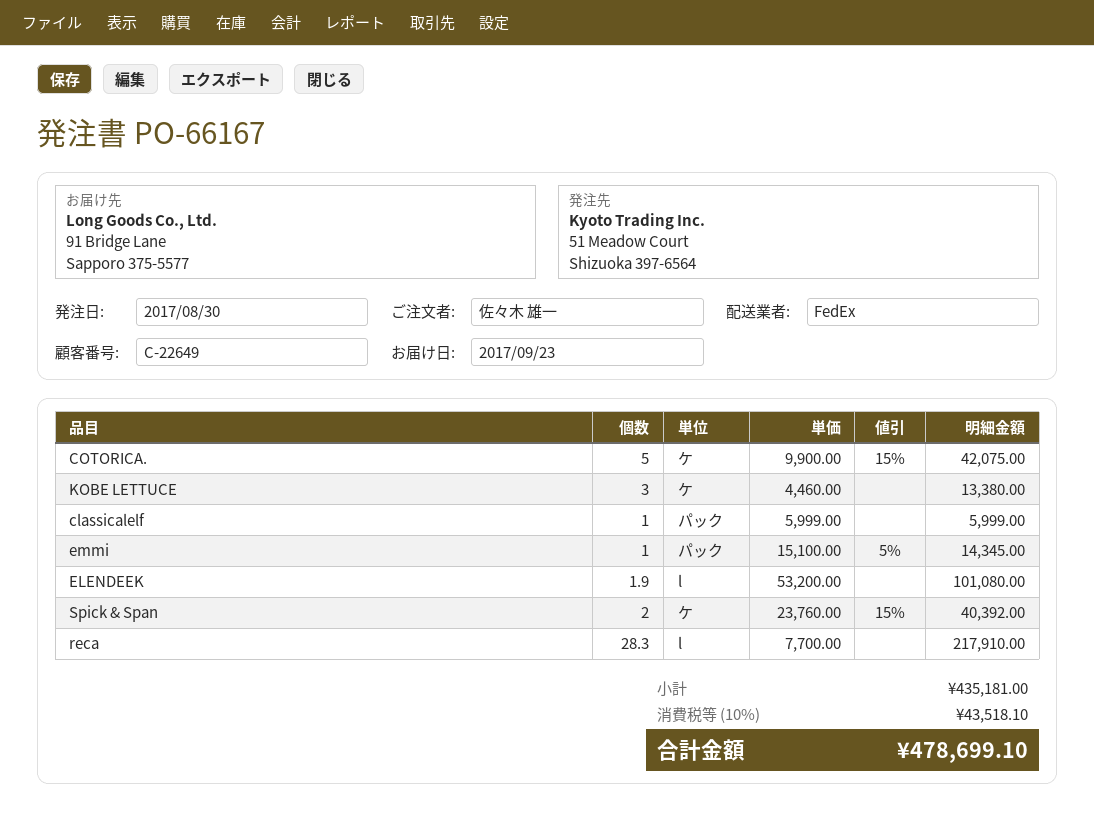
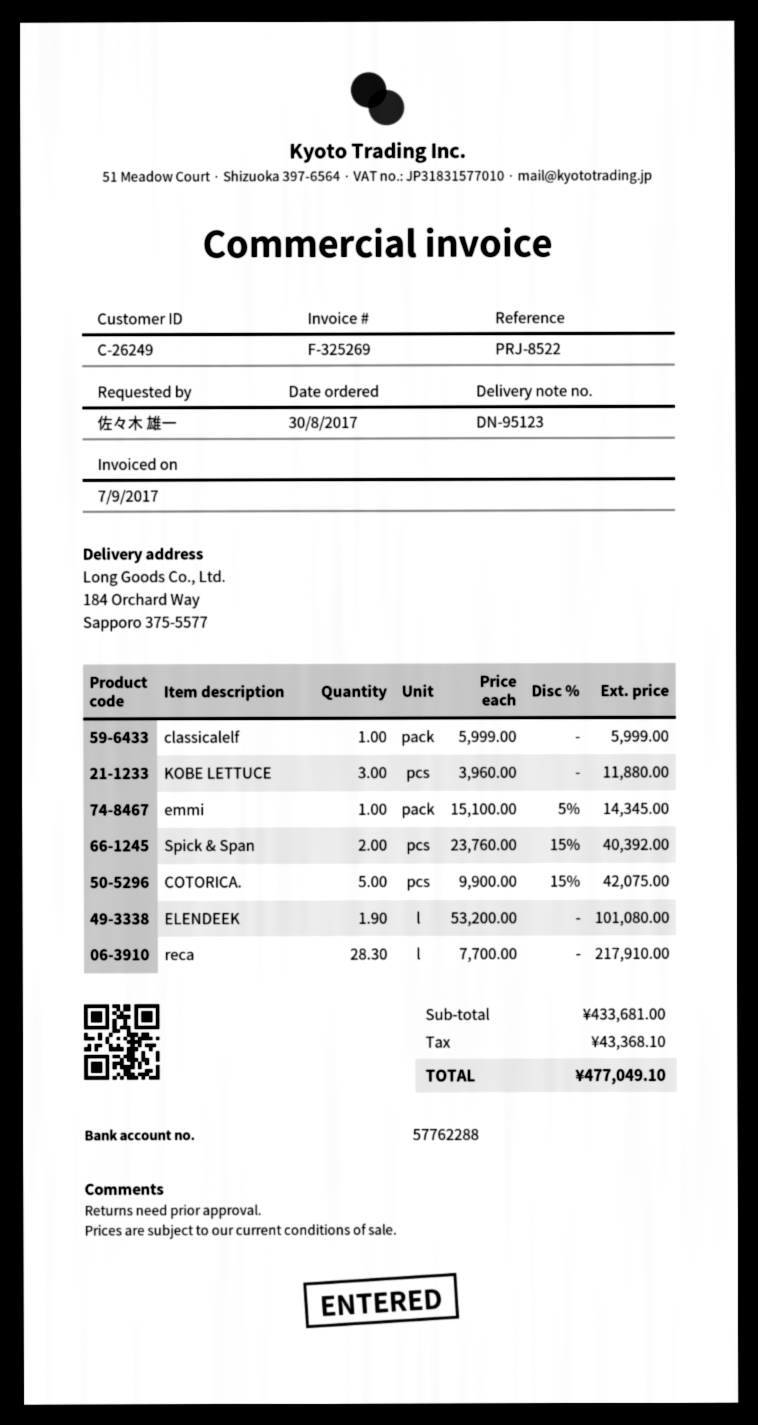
customer number: C-22649 -> C-26249
ship to: 91 Bridge Lane, Sapporo 375-5577 -> 184 Orchard Way, Sapporo 375-5577
KOBE LETTUCE: 3 x 4460.00 = 13380.00 -> 3 x 3960.00 = 11880.00
subtotal: 435181.00 -> 433681.00
tax: 43518.10 -> 43368.10
total: 478699.10 -> 477049.10

